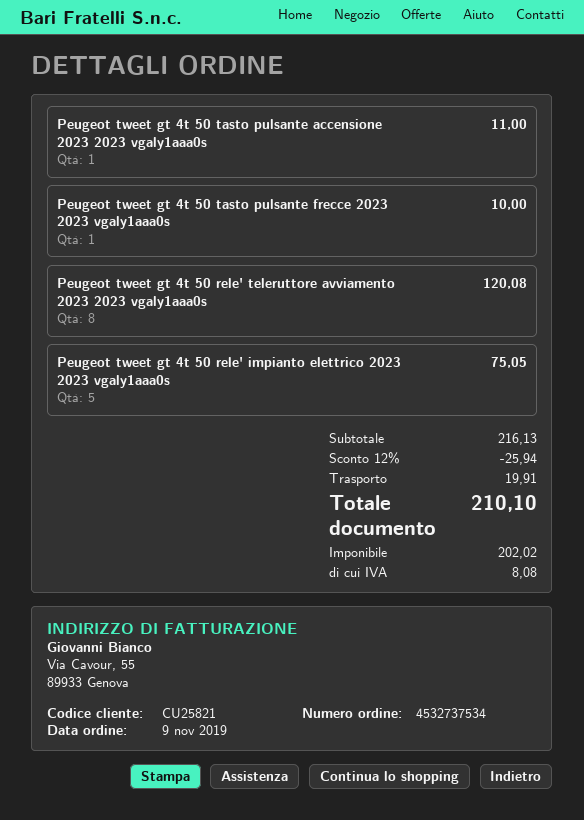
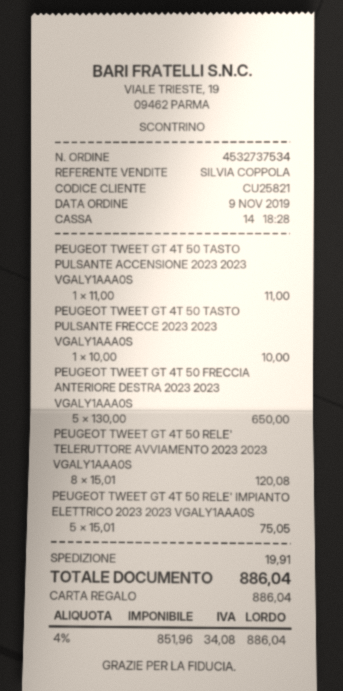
PEUGEOT TWEET GT 4T 50 FRECCIA ANTERIORE DESTRA 2023 2023 VGALY1AAA0S: none -> 5 for 650.00
discount: 12% = 25.94 -> none
net: 202.02 -> 851.96
tax: 8.08 -> 34.08
total: 210.10 -> 886.04

